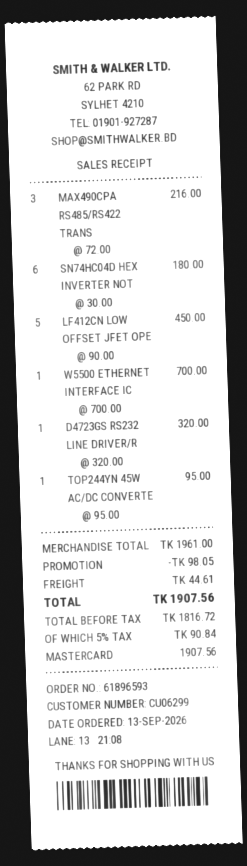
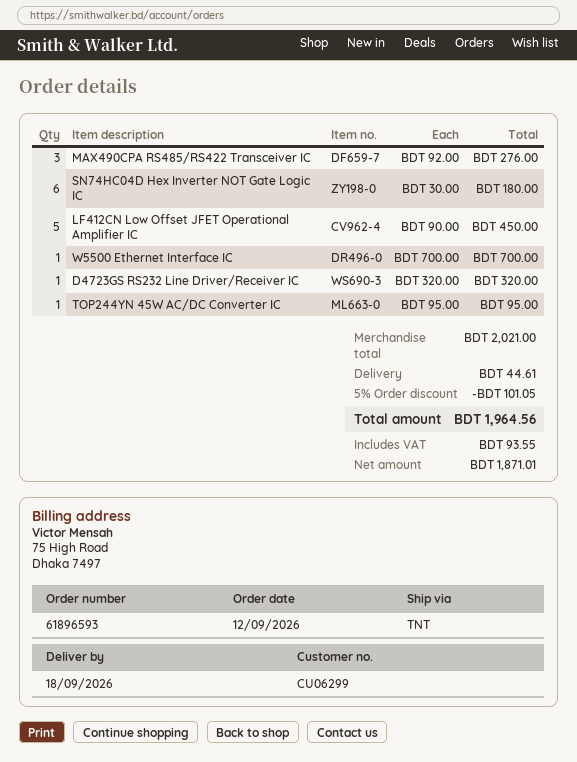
order date: 2026-09-13 -> 2026-09-12
MAX490CPA RS485/RS422 TRANS: 3 x 72.00 = 216.00 -> 3 x 92.00 = 276.00
subtotal: 1961.00 -> 2021.00
discount: 98.05 -> 101.05
net: 1816.72 -> 1871.01
tax: 90.84 -> 93.55
total: 1907.56 -> 1964.56

